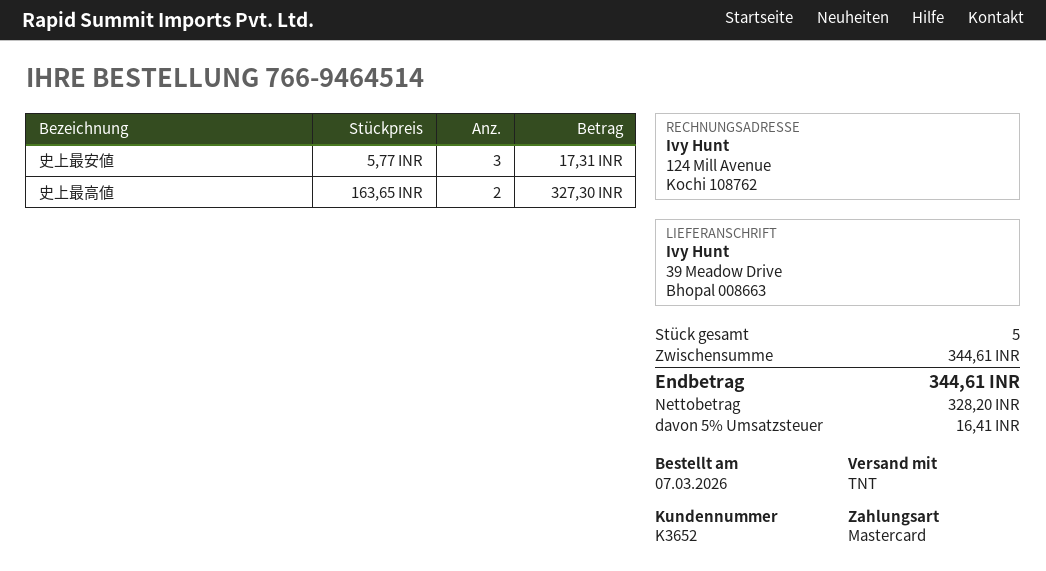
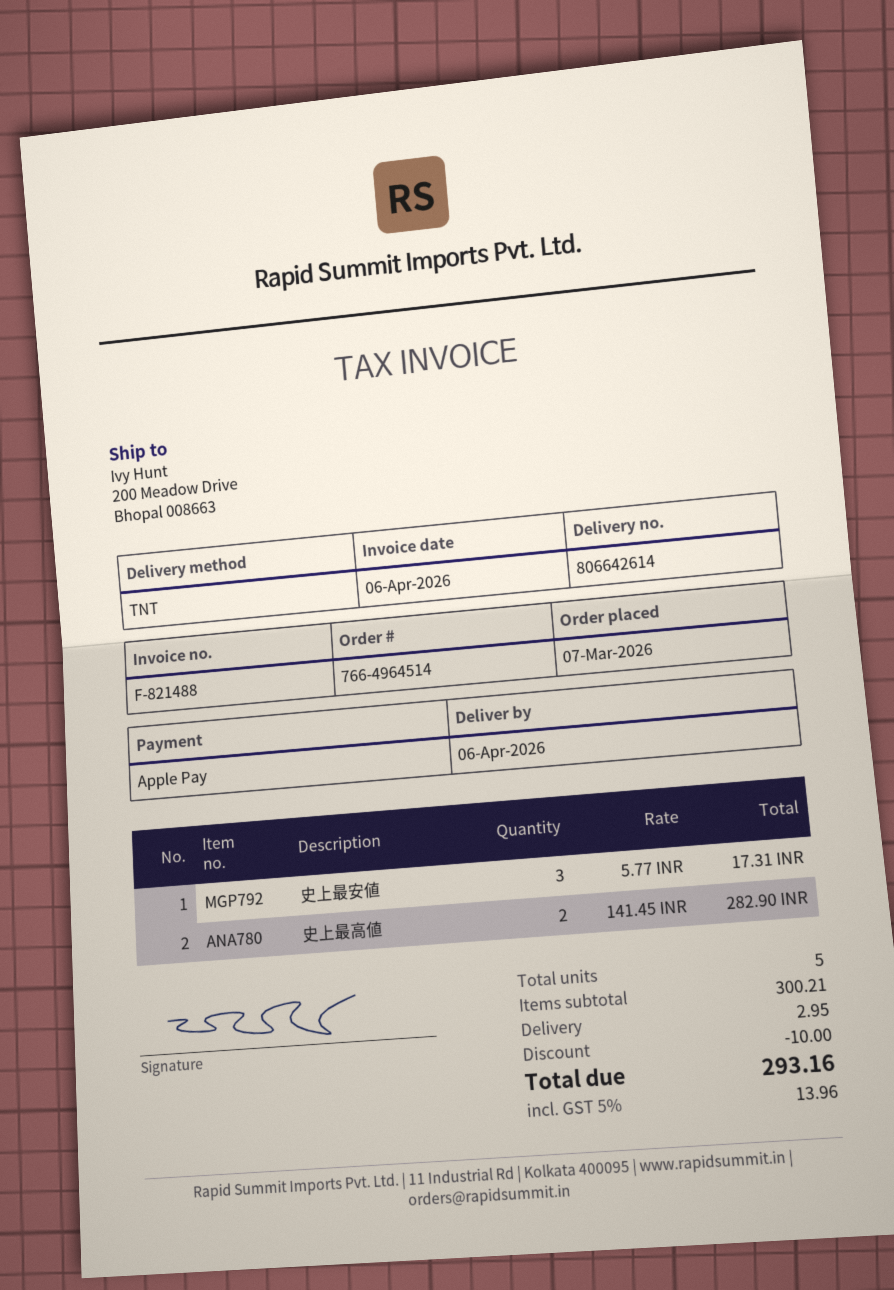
order number: 766-9464514 -> 766-4964514
payment method: Mastercard -> Apple Pay
ship to: 39 Meadow Drive, Bhopal 008663 -> 200 Meadow Drive, Bhopal 008663
史上最高値: 2 x 163.65 = 327.30 -> 2 x 141.45 = 282.90
subtotal: 344.61 -> 300.21
discount: none -> 10.00
shipping: none -> 2.95
tax: 5% = 16.41 -> 5% = 13.96
total: 344.61 -> 293.16

